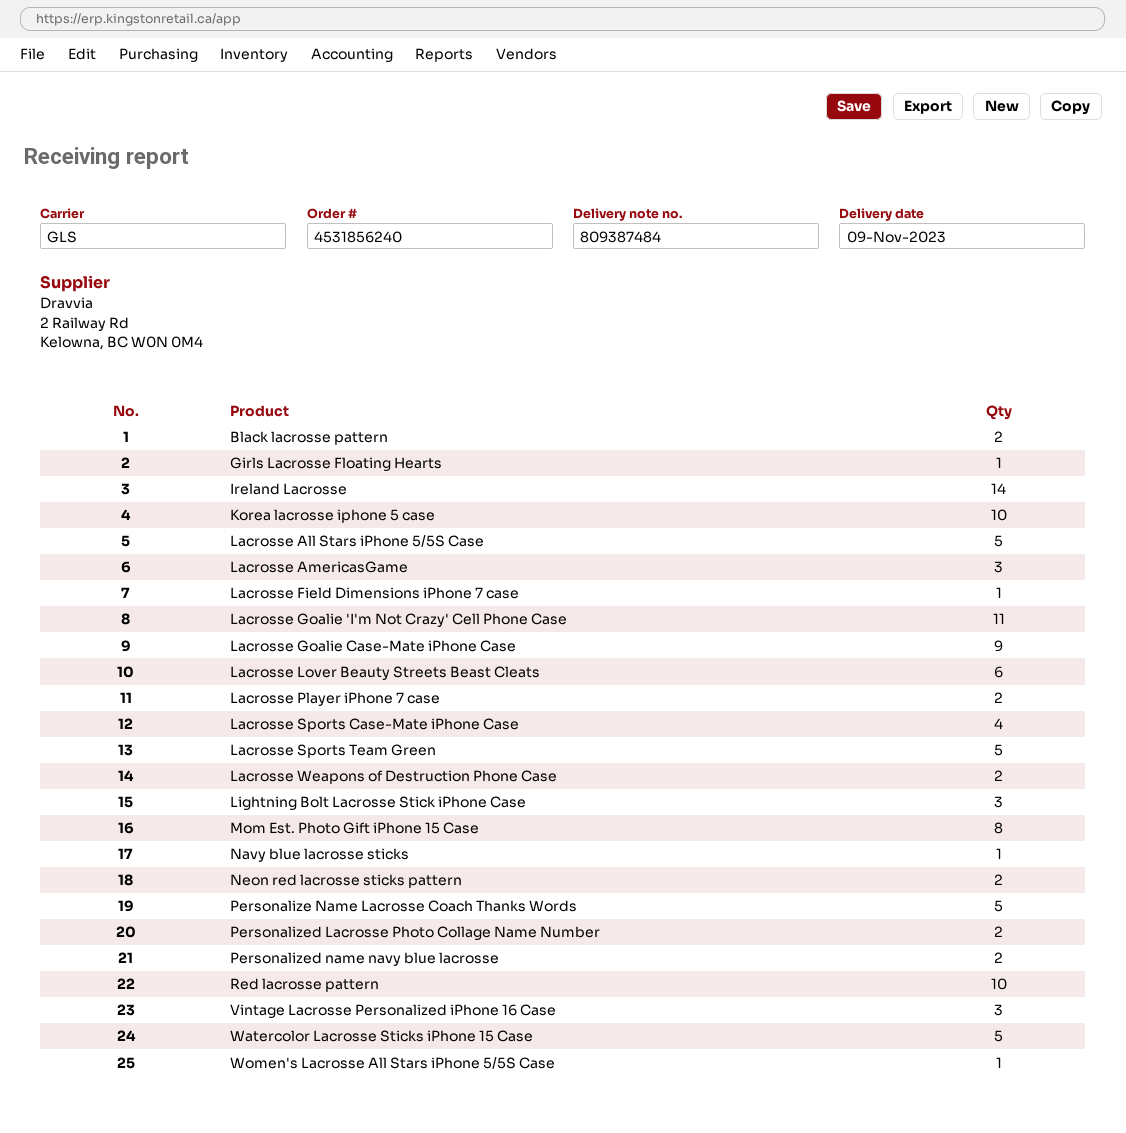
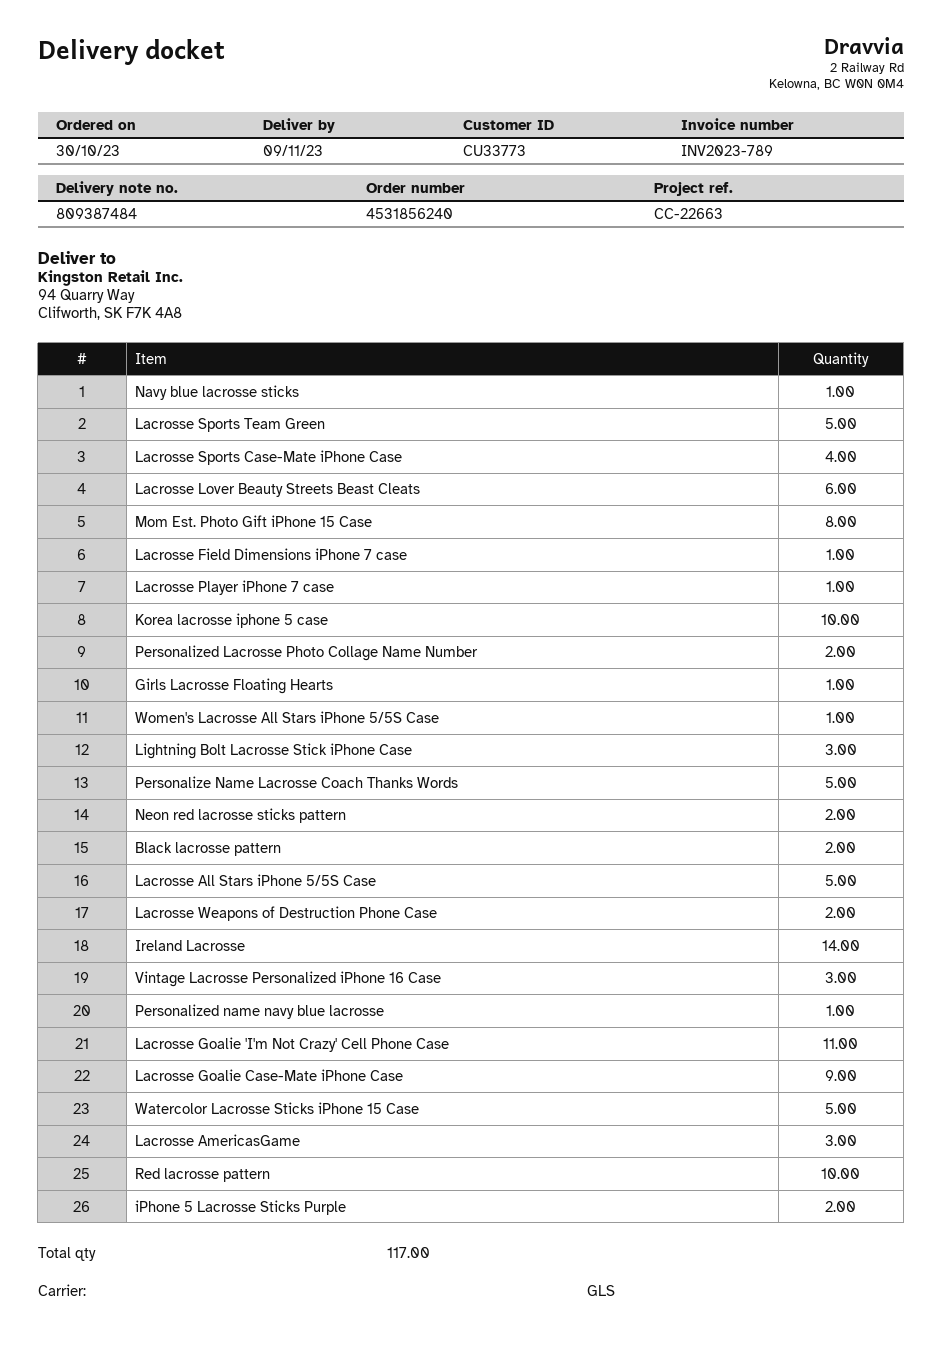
Lacrosse Player iPhone 7 case: 2 -> 1
Personalized name navy blue lacrosse: 2 -> 1
iPhone 5 Lacrosse Sticks Purple: none -> 2

